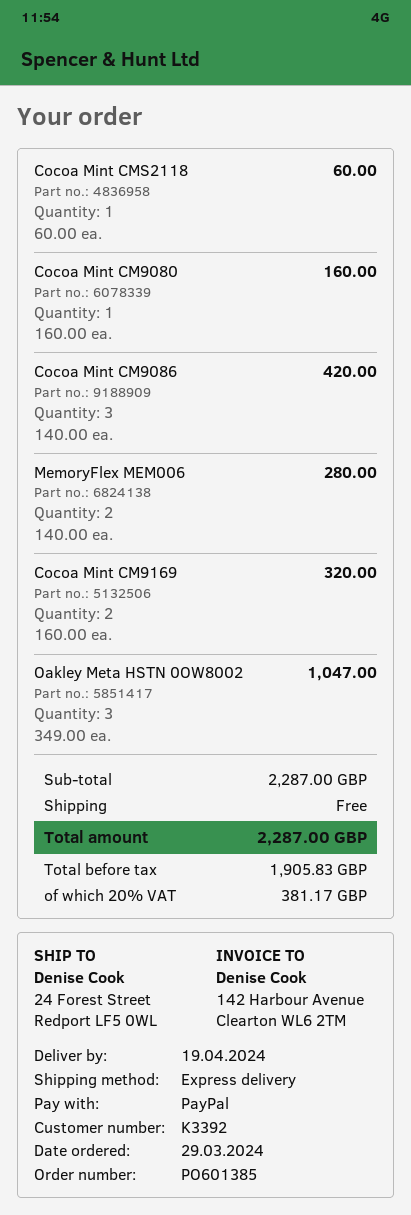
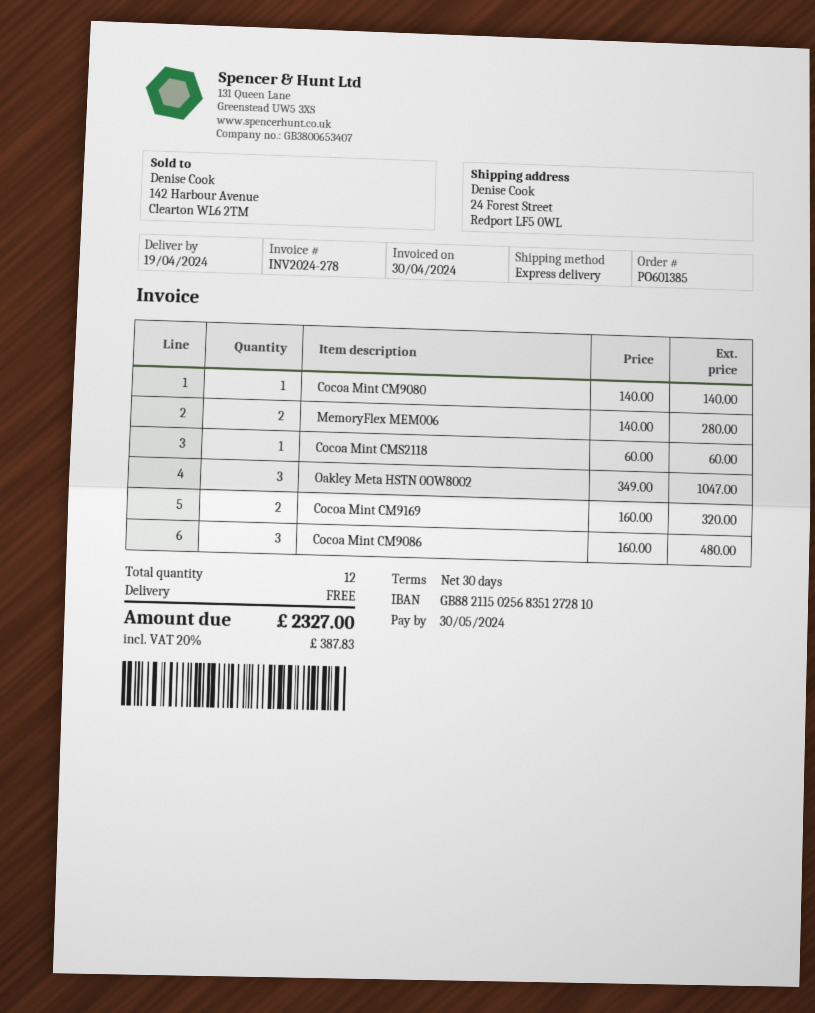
Cocoa Mint CM9080: 1 x 160.00 = 160.00 -> 1 x 140.00 = 140.00
Cocoa Mint CM9086: 3 x 140.00 = 420.00 -> 3 x 160.00 = 480.00
tax: 20% = 381.17 -> 20% = 387.83
total: 2287.00 -> 2327.00

